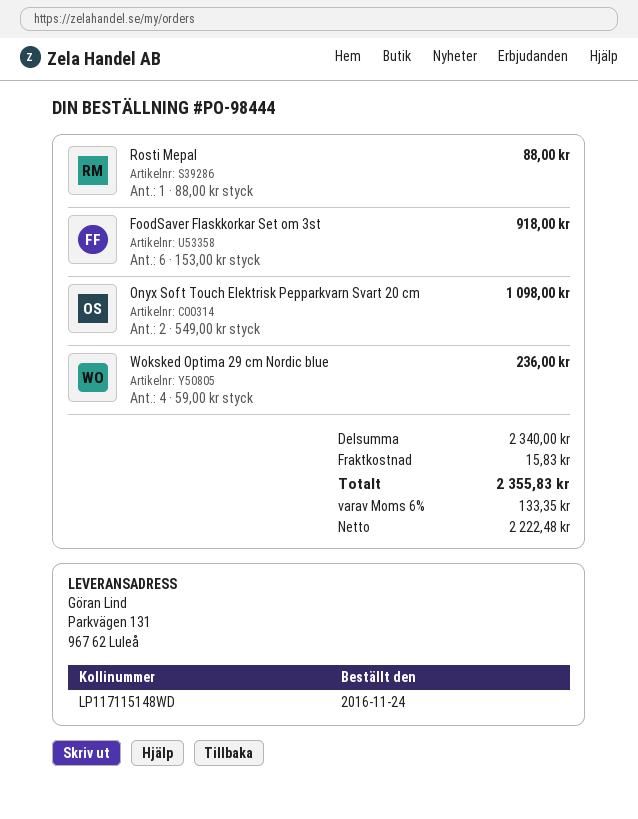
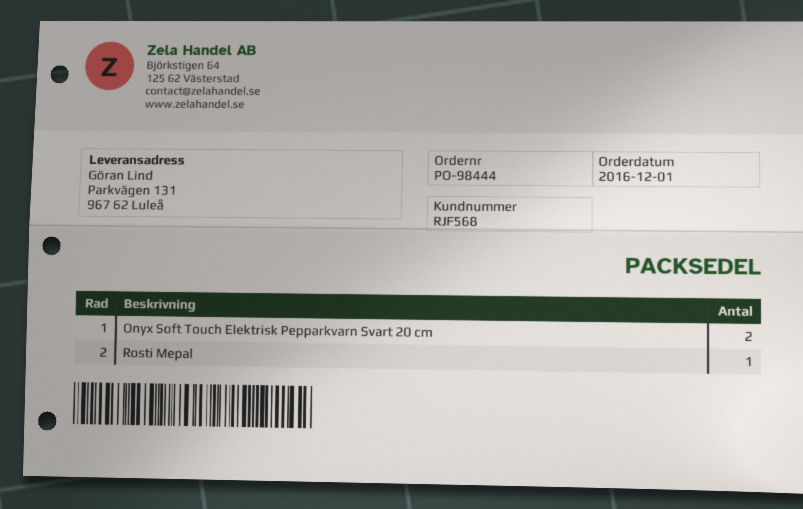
order date: 2016-11-24 -> 2016-12-01
FoodSaver Flaskkorkar Set om 3st: 6 -> none
Woksked Optima 29 cm Nordic blue: 4 -> none

